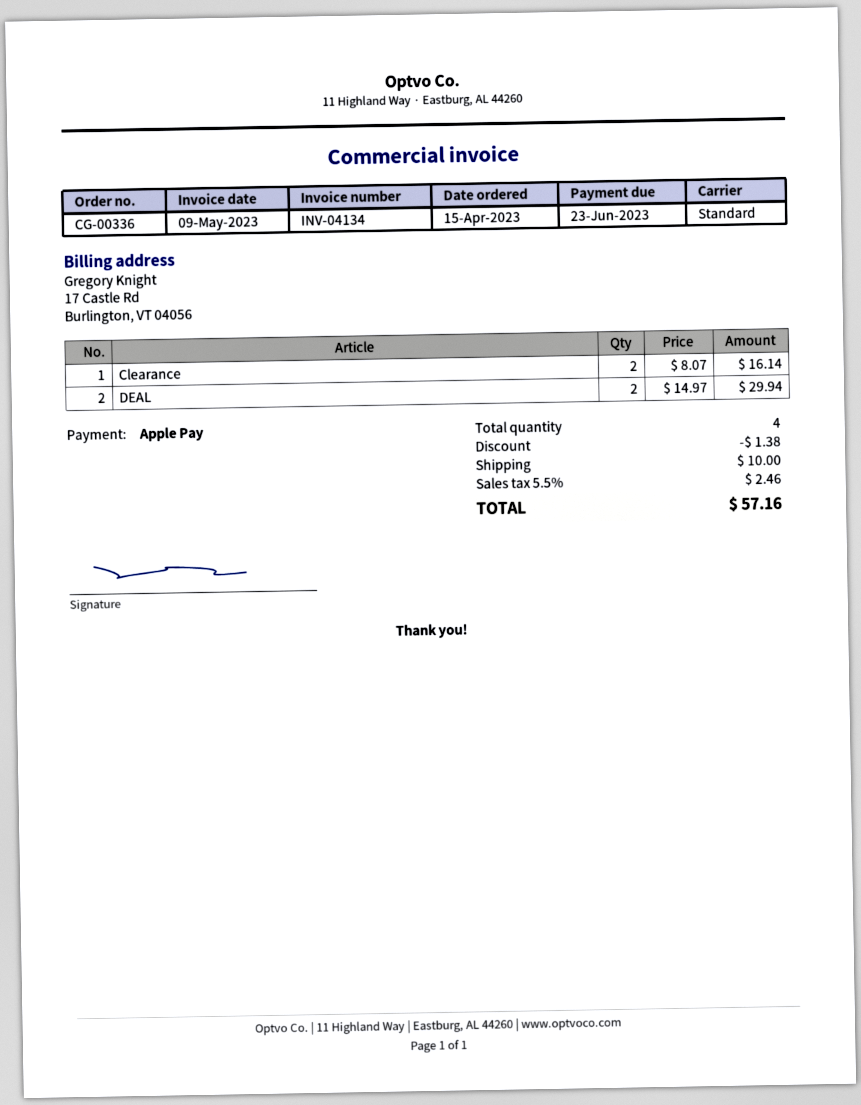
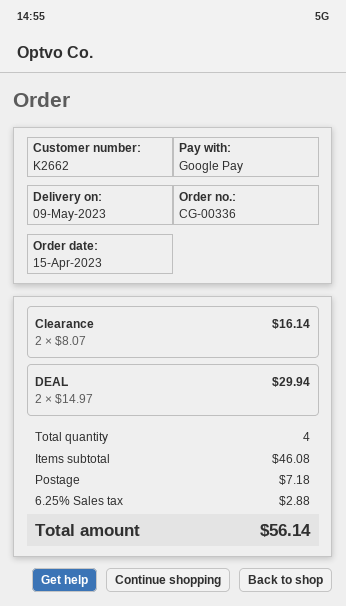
payment method: Apple Pay -> Google Pay
discount: 1.38 -> none
shipping: 10.00 -> 7.18
tax: 5.5% = 2.46 -> 6.25% = 2.88
total: 57.16 -> 56.14

